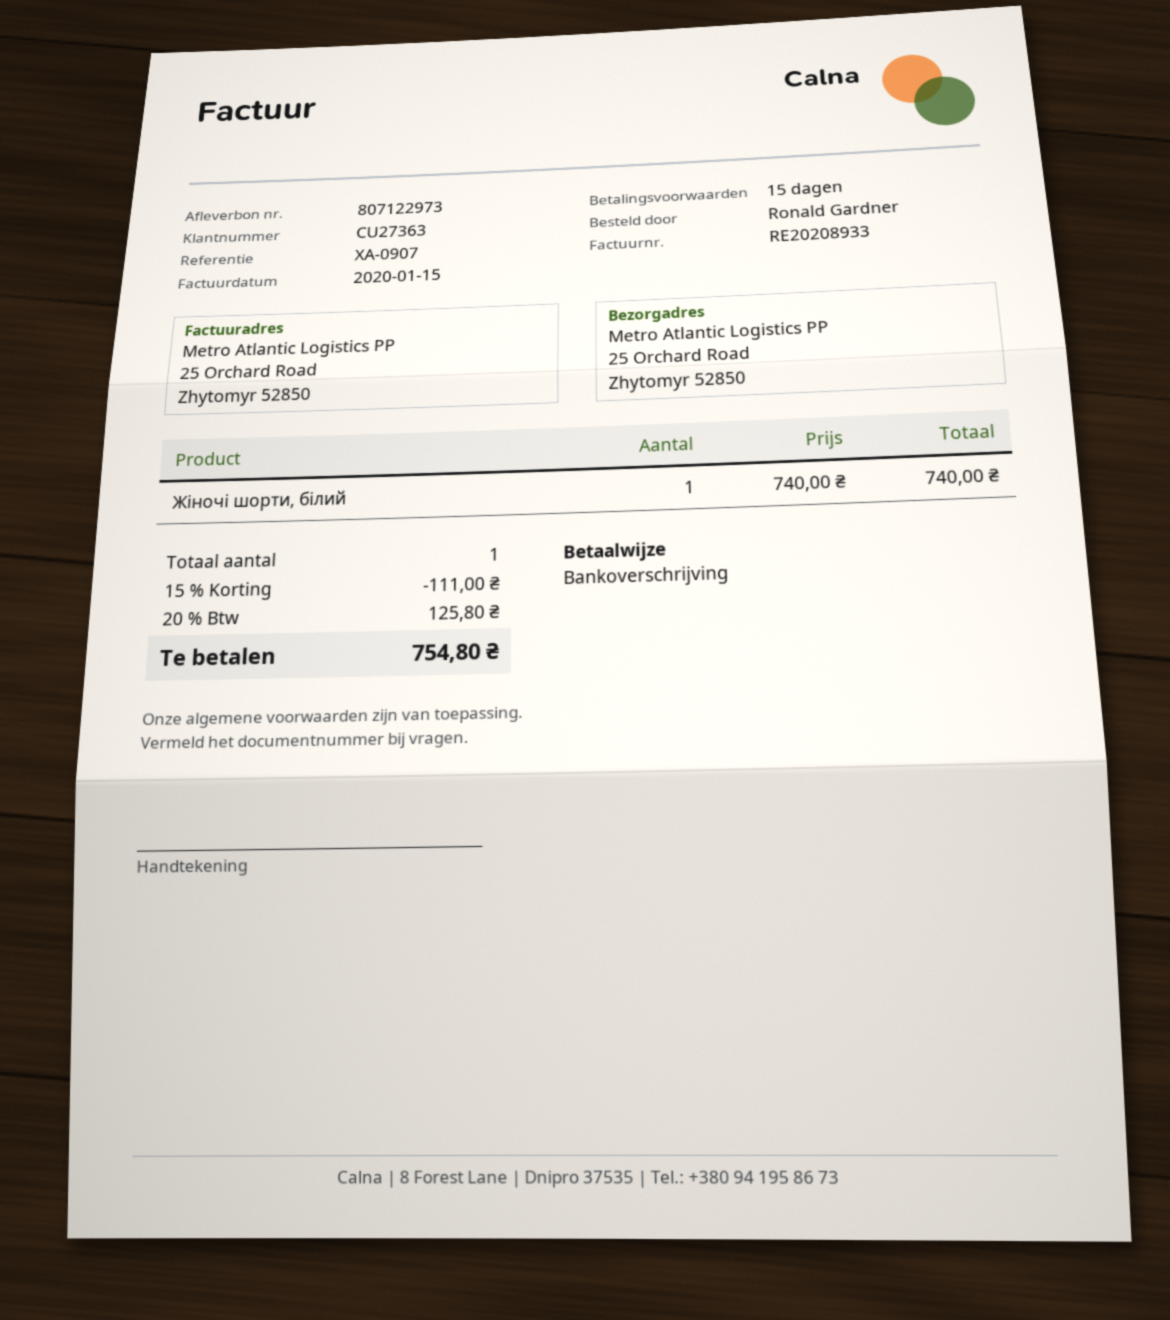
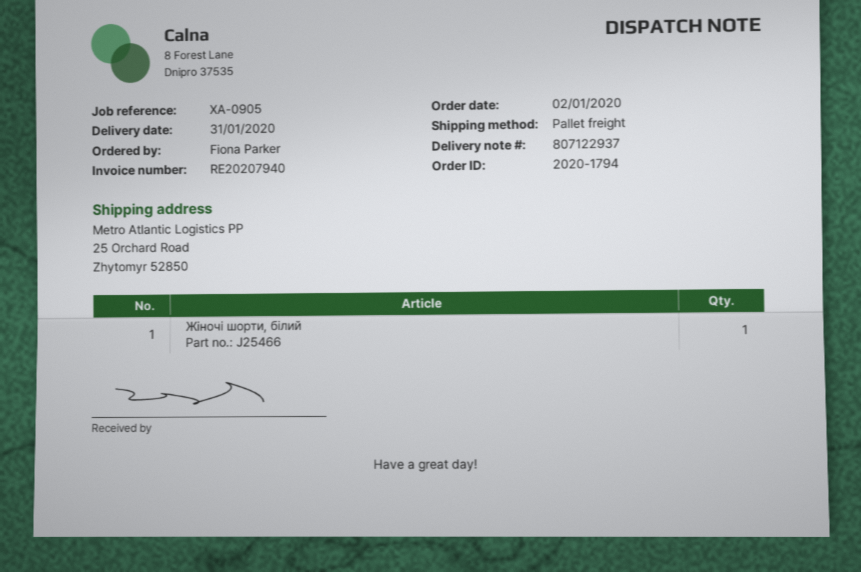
delivery note number: 807122973 -> 807122937
invoice number: RE20208933 -> RE20207940
reference: XA-0907 -> XA-0905
ordered by: Ronald Gardner -> Fiona Parker

